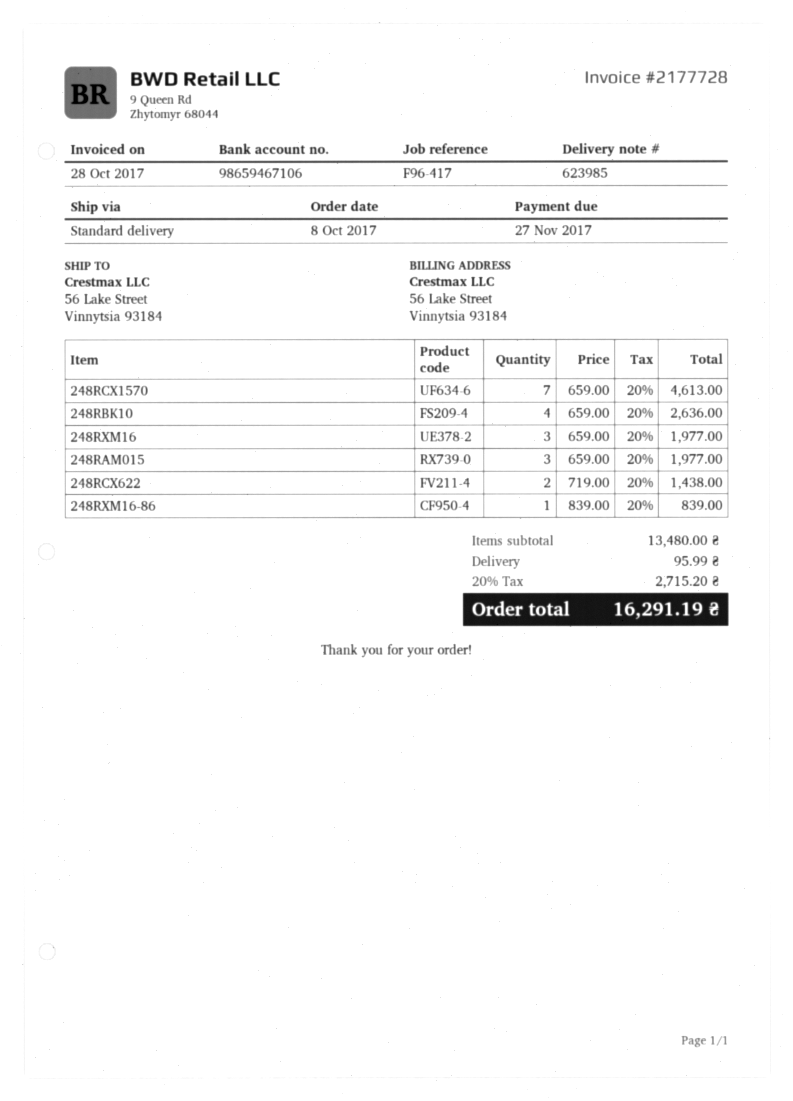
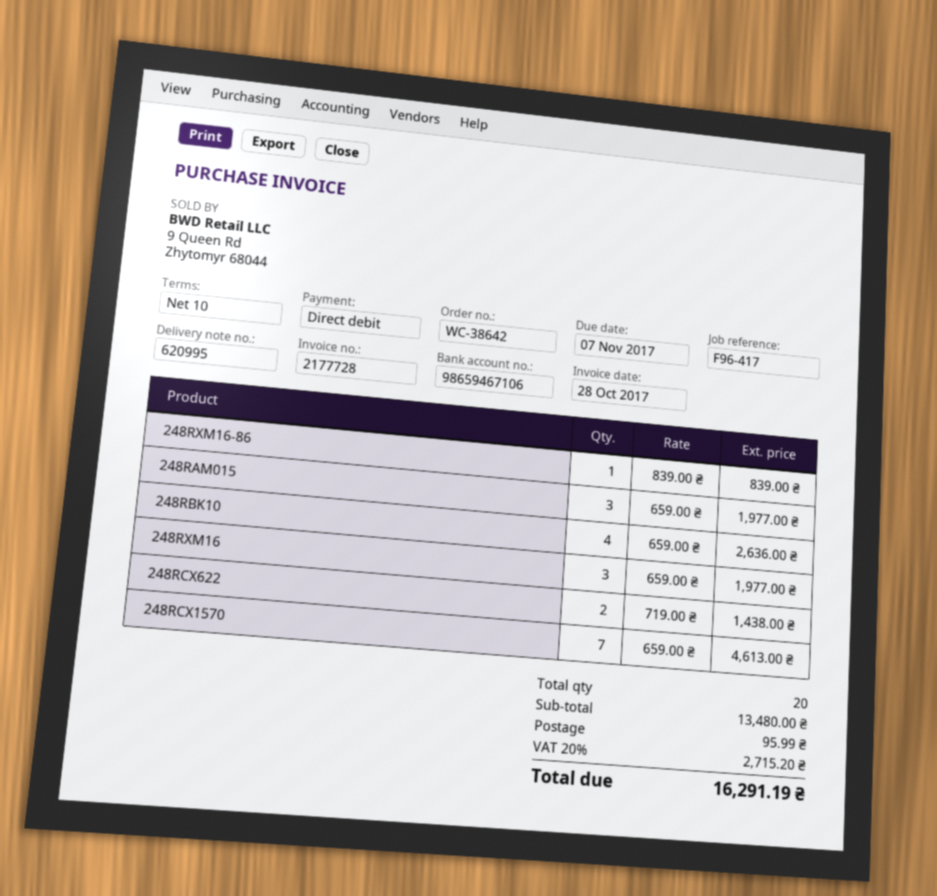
delivery note number: 623985 -> 620995
due date: 2017-11-27 -> 2017-11-07

